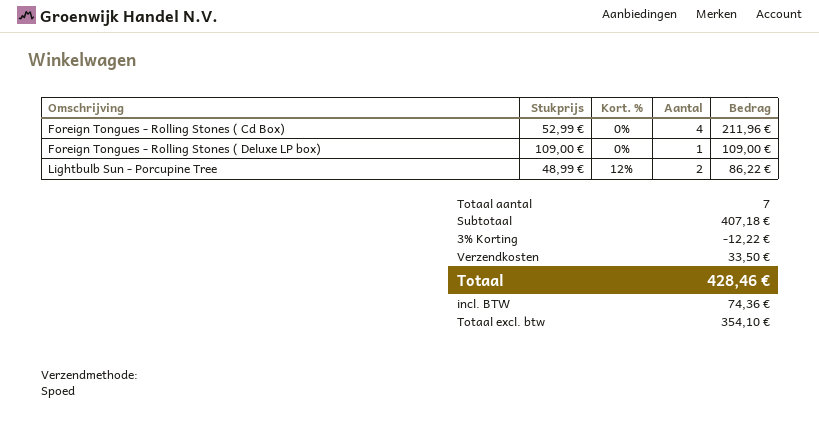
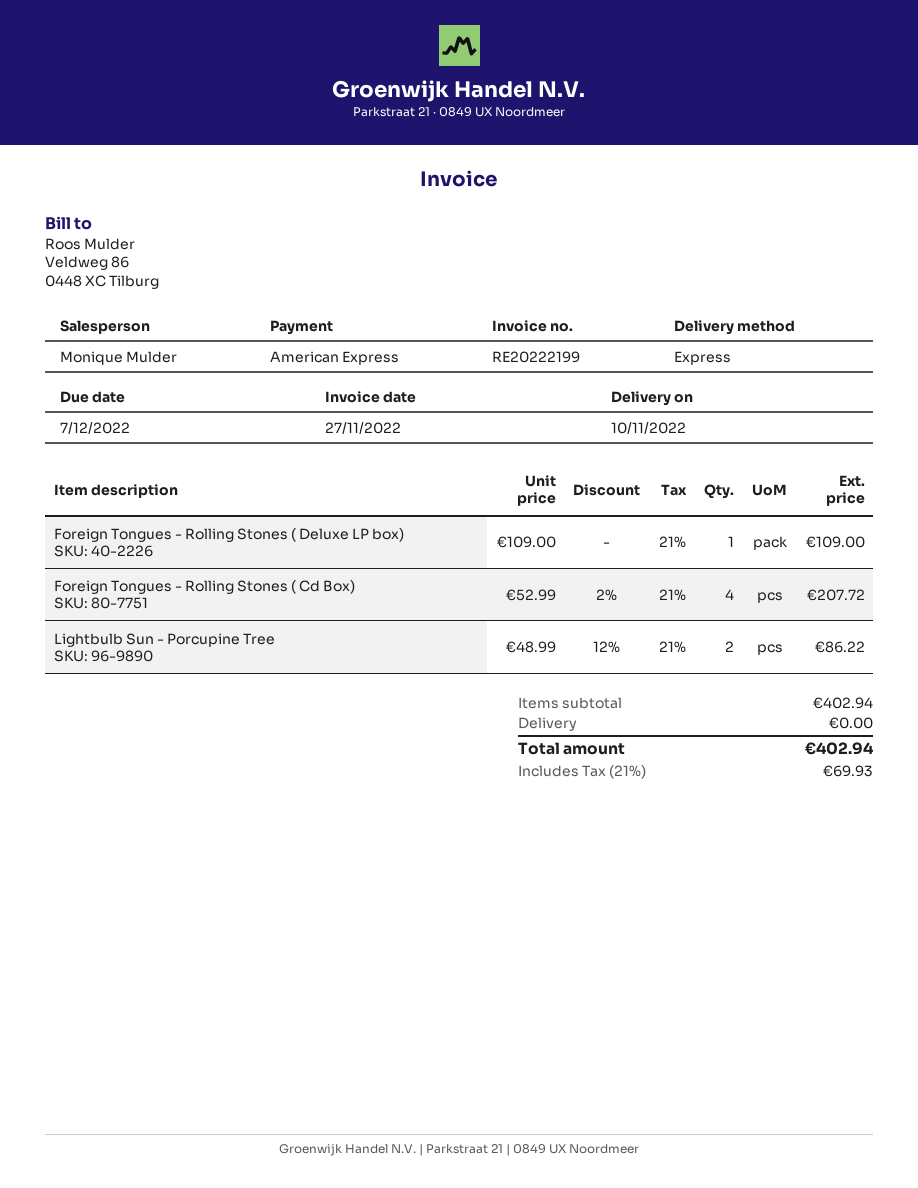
Foreign Tongues - Rolling Stones ( Cd Box): 4 x 52.99 = 211.96 -> 4 x 52.99 - 2% = 207.72
subtotal: 407.18 -> 402.94
discount: 3% = 12.22 -> none
shipping: 33.50 -> 0.00
tax: 74.36 -> 69.93
total: 428.46 -> 402.94

